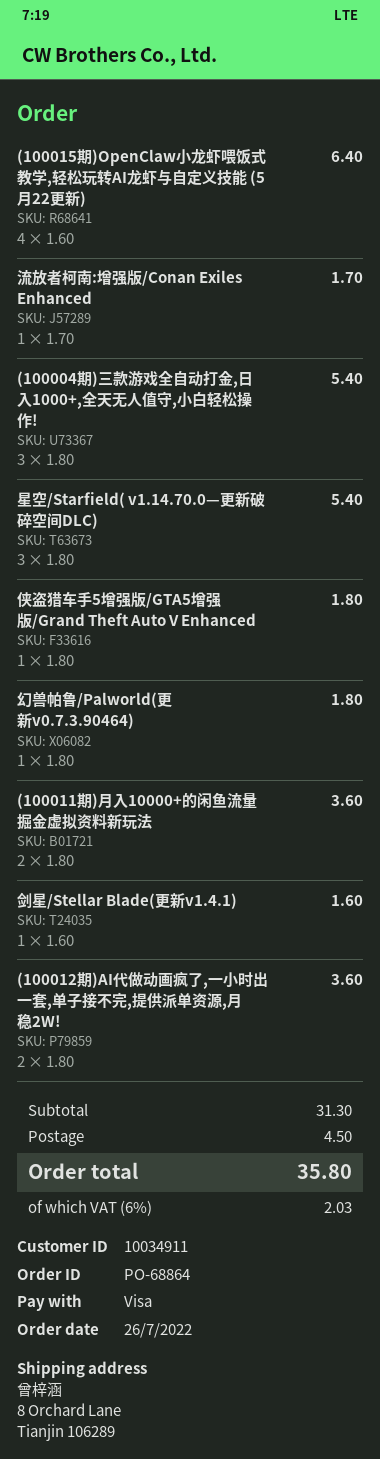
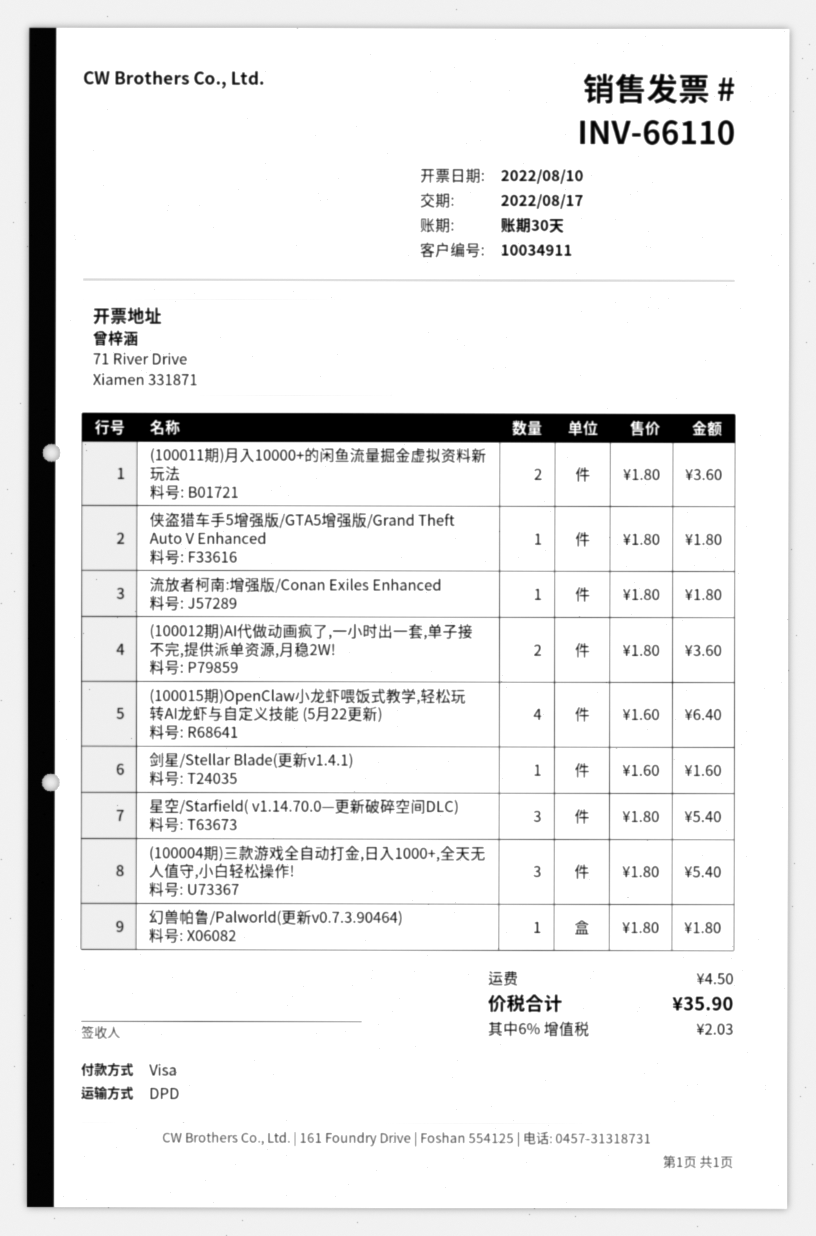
流放者柯南:增强版/Conan Exiles Enhanced: 1 x 1.70 = 1.70 -> 1 x 1.80 = 1.80
total: 35.80 -> 35.90

